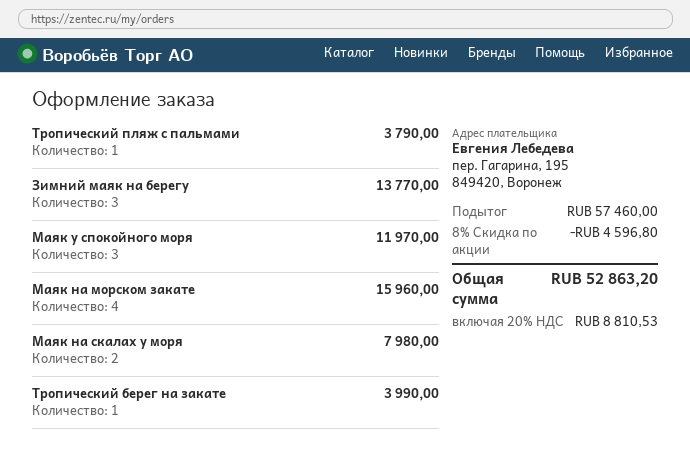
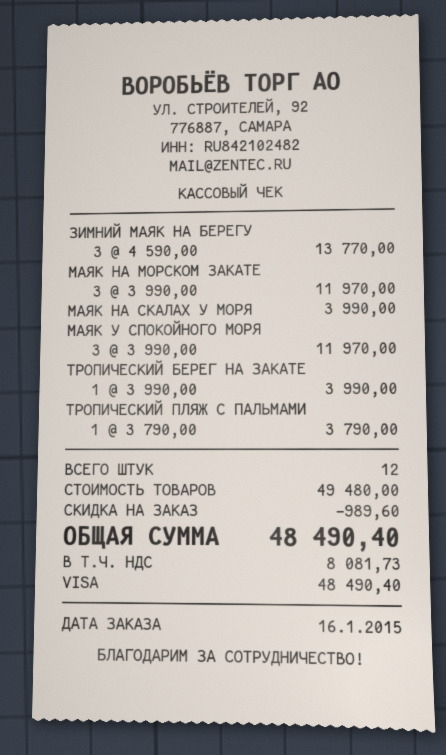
Маяк на морском закате: 4 for 15960.00 -> 3 for 11970.00
Маяк на скалах у моря: 2 for 7980.00 -> 1 for 3990.00
subtotal: 57460.00 -> 49480.00
discount: 4596.80 -> 989.60
tax: 8810.53 -> 8081.73
total: 52863.20 -> 48490.40

